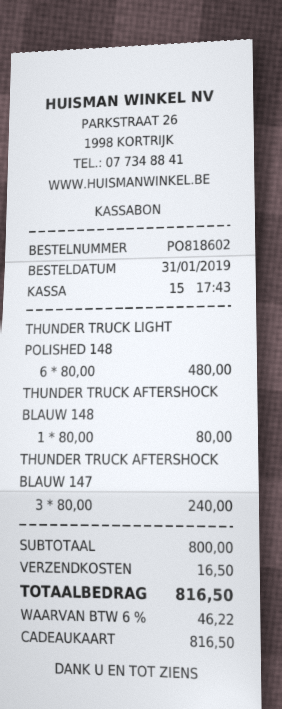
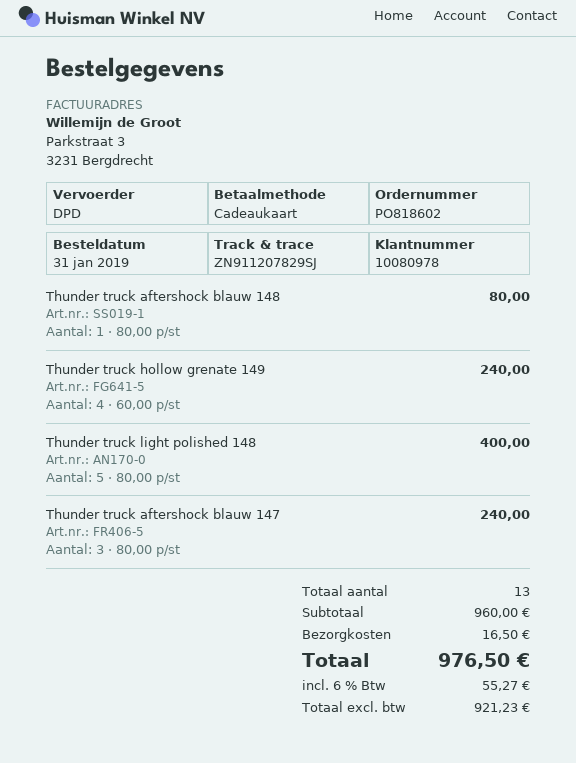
THUNDER TRUCK LIGHT POLISHED 148: 6 x 80.00 = 480.00 -> 5 x 80.00 = 400.00
Thunder truck hollow grenate 149: none -> 4 x 60.00 = 240.00
subtotal: 800.00 -> 960.00
tax: 6% = 46.22 -> 6% = 55.27
total: 816.50 -> 976.50

